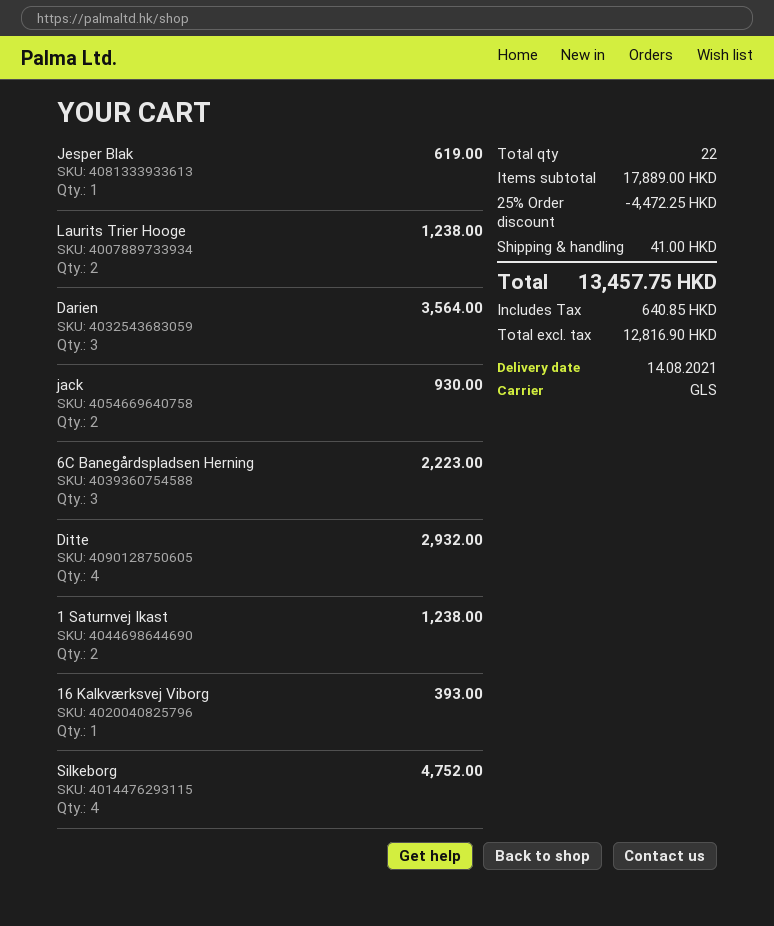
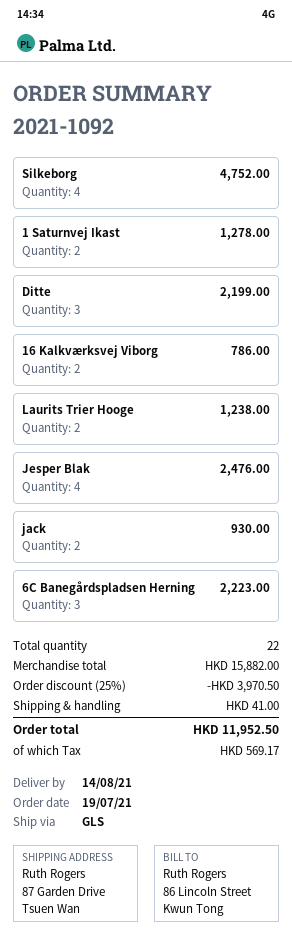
Jesper Blak: 1 for 619.00 -> 4 for 2476.00
Darien: 3 for 3564.00 -> none
Ditte: 4 for 2932.00 -> 3 for 2199.00
1 Saturnvej Ikast: 2 for 1238.00 -> 2 for 1278.00
16 Kalkværksvej Viborg: 1 for 393.00 -> 2 for 786.00
subtotal: 17889.00 -> 15882.00
discount: 25% = 4472.25 -> 25% = 3970.50
tax: 640.85 -> 569.17
total: 13457.75 -> 11952.50

